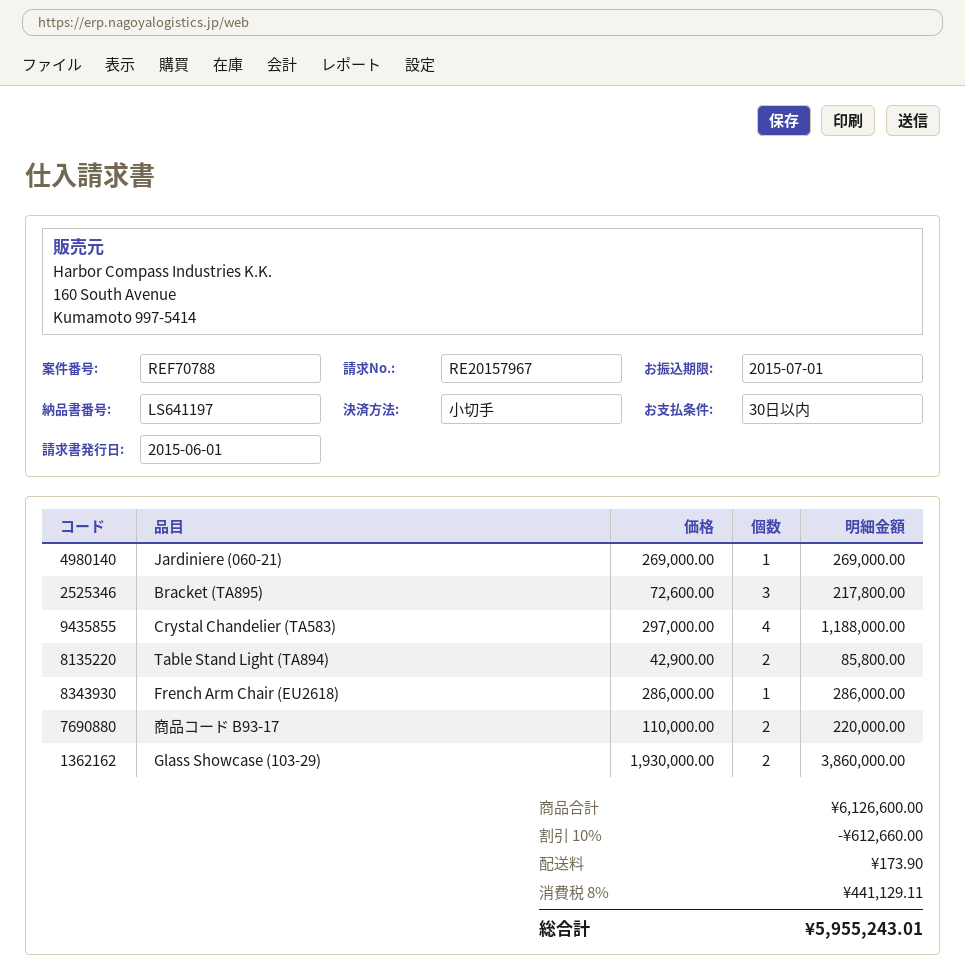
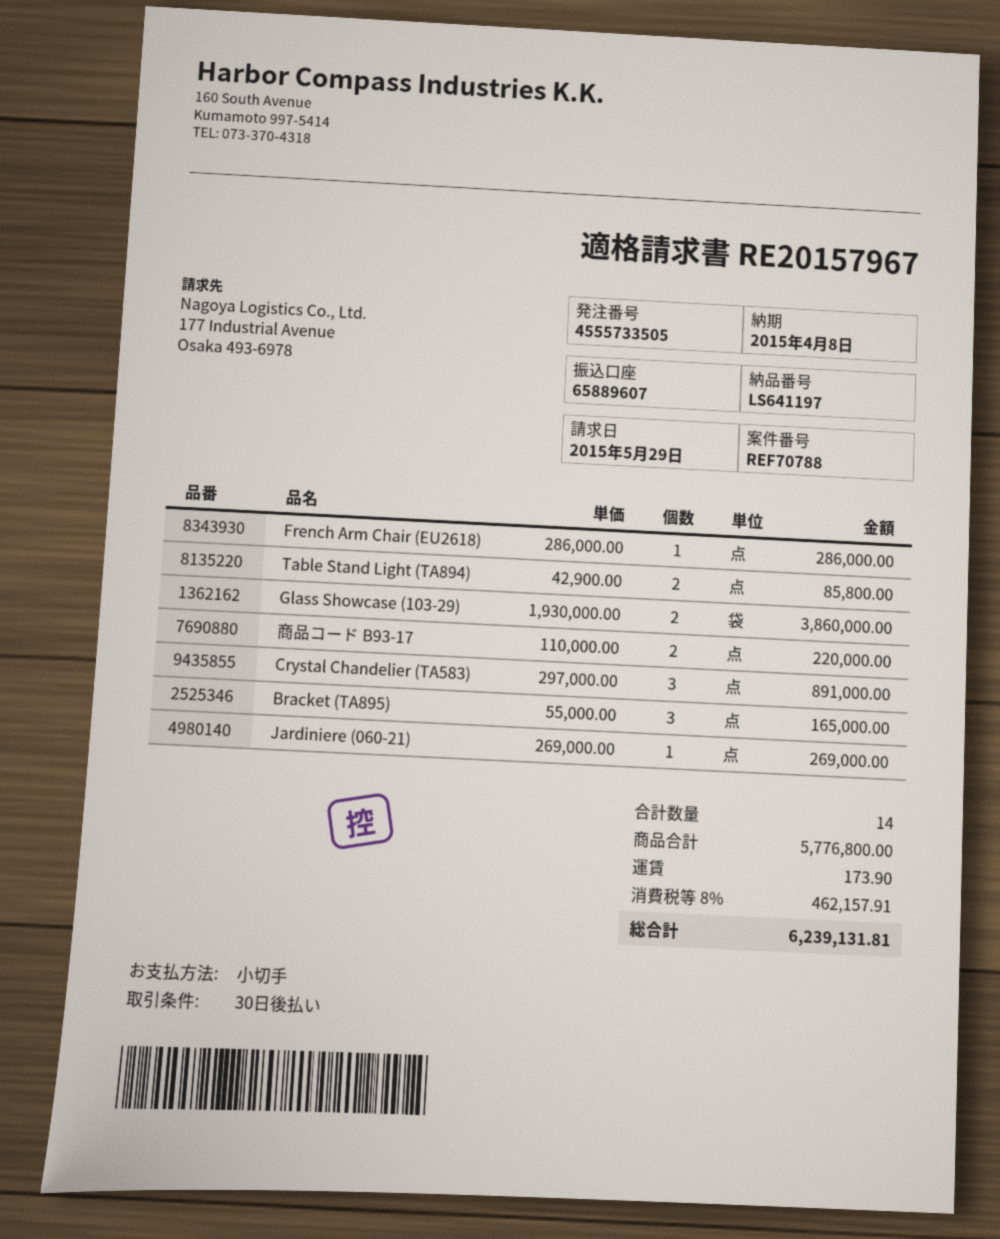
invoice date: 2015-06-01 -> 2015-05-29
Bracket (TA895): 3 x 72600.00 = 217800.00 -> 3 x 55000.00 = 165000.00
Crystal Chandelier (TA583): 4 x 297000.00 = 1188000.00 -> 3 x 297000.00 = 891000.00
subtotal: 6126600.00 -> 5776800.00
discount: 10% = 612660.00 -> none
tax: 8% = 441129.11 -> 8% = 462157.91
total: 5955243.01 -> 6239131.81

